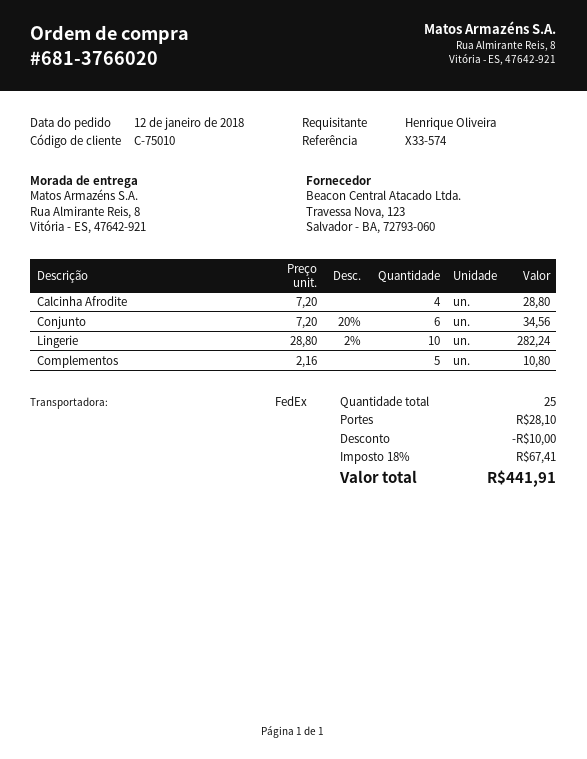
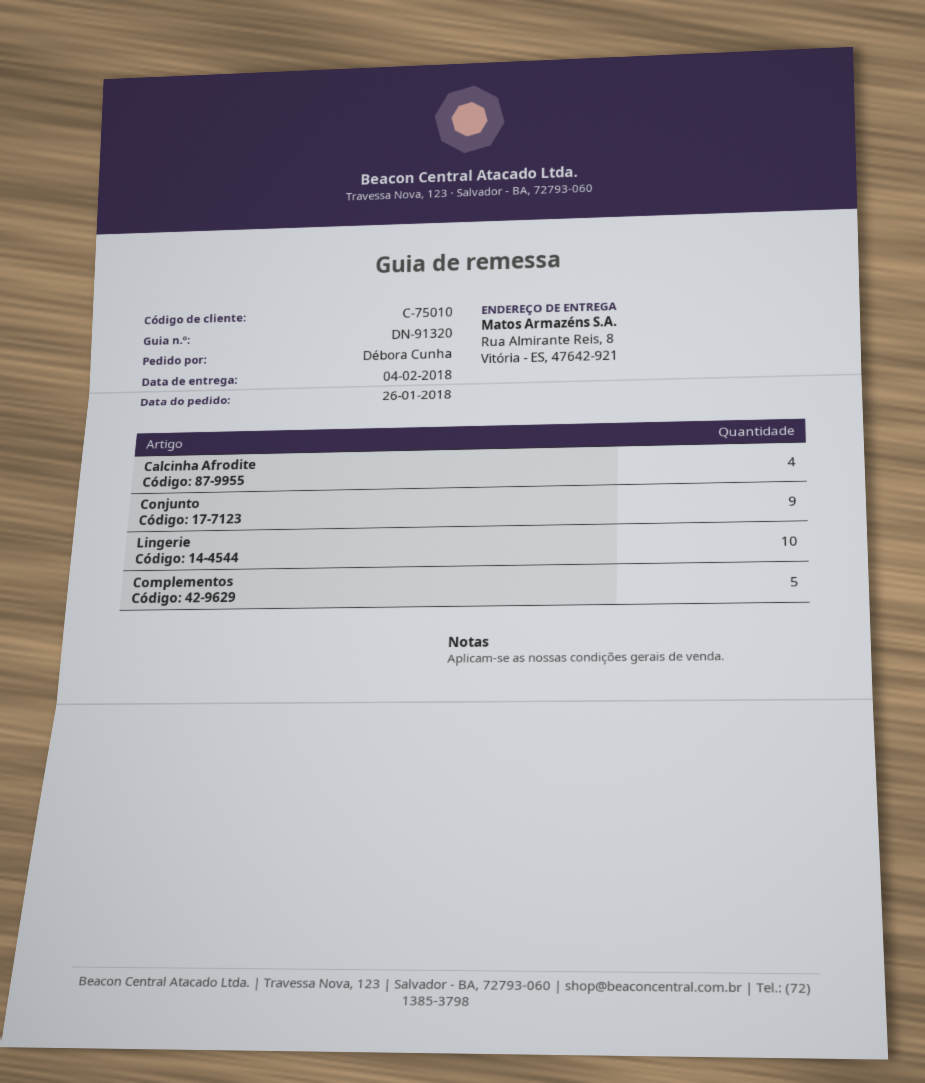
order date: 2018-01-12 -> 2018-01-26
ordered by: Henrique Oliveira -> Débora Cunha
Conjunto: 6 -> 9

